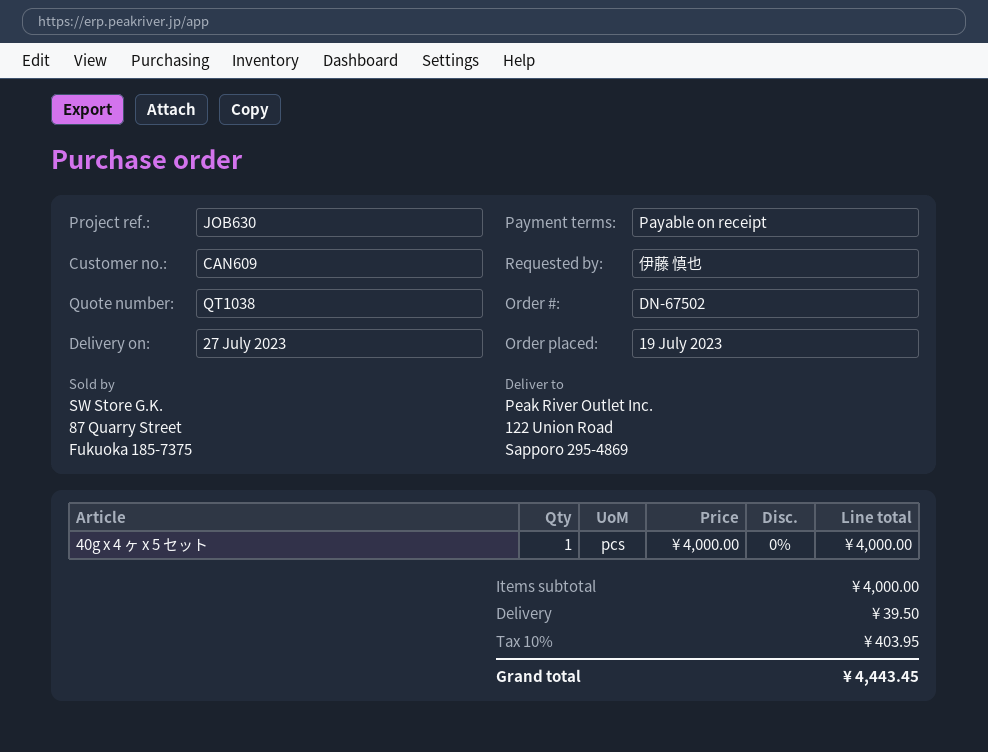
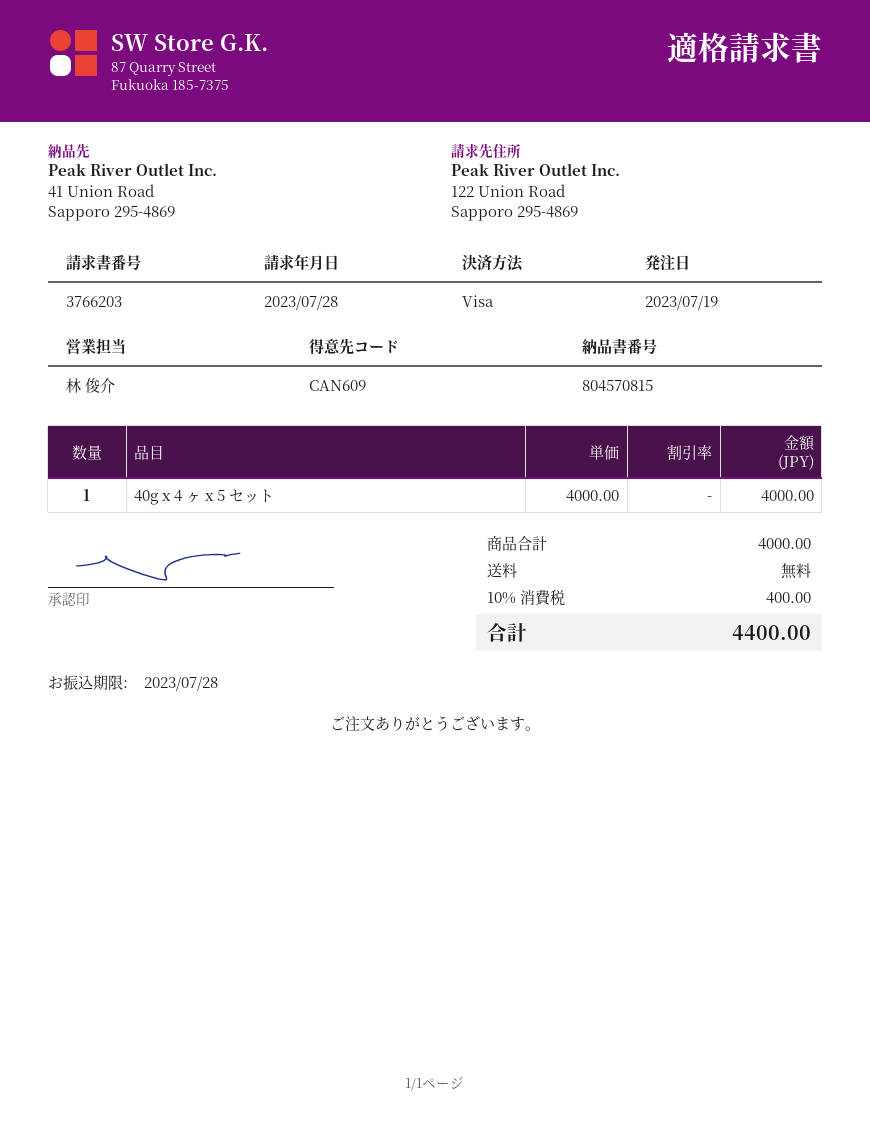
ship to: 122 Union Road, Sapporo 295-4869 -> 41 Union Road, Sapporo 295-4869
shipping: 39.50 -> 0.00
tax: 10% = 403.95 -> 10% = 400.00
total: 4443.45 -> 4400.00

